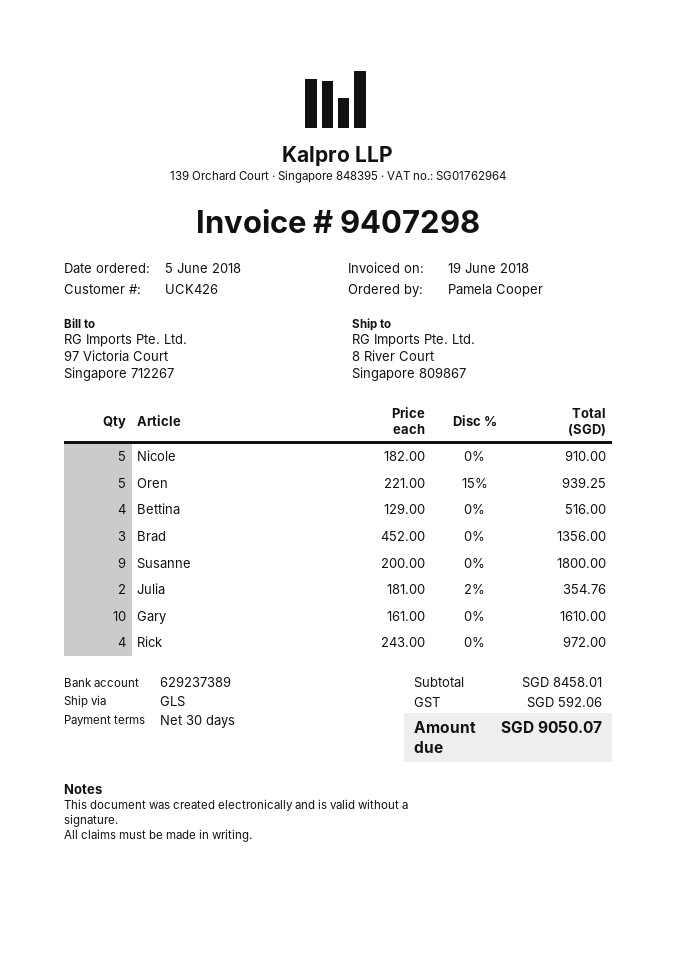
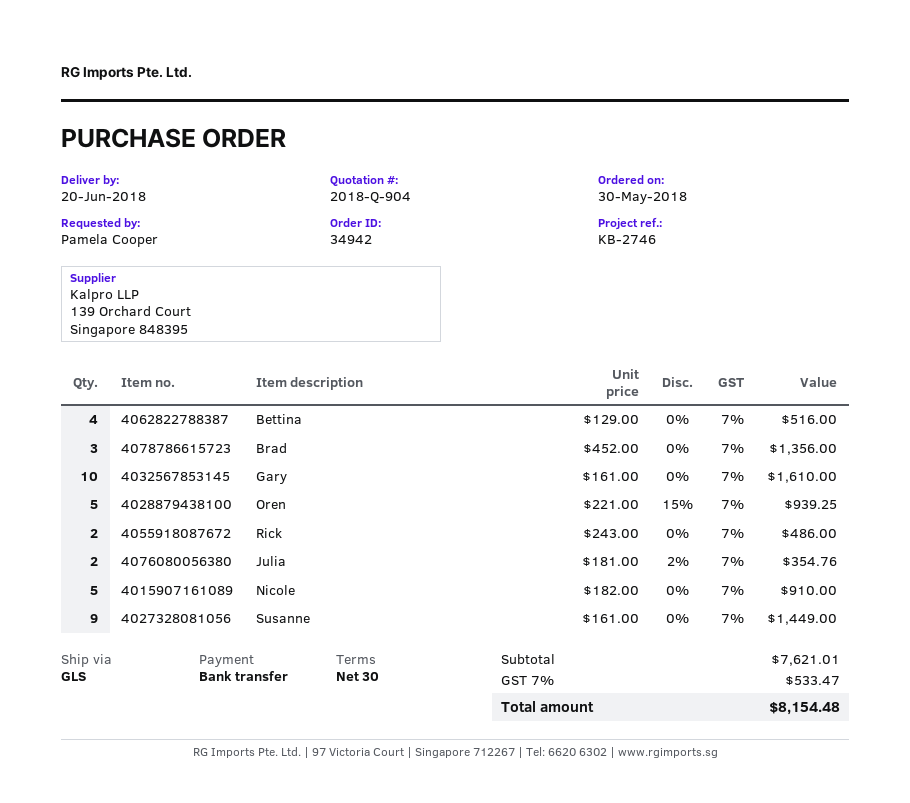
order date: 2018-06-05 -> 2018-05-30
Susanne: 9 x 200.00 = 1800.00 -> 9 x 161.00 = 1449.00
Rick: 4 x 243.00 = 972.00 -> 2 x 243.00 = 486.00
subtotal: 8458.01 -> 7621.01
tax: 592.06 -> 533.47
total: 9050.07 -> 8154.48

